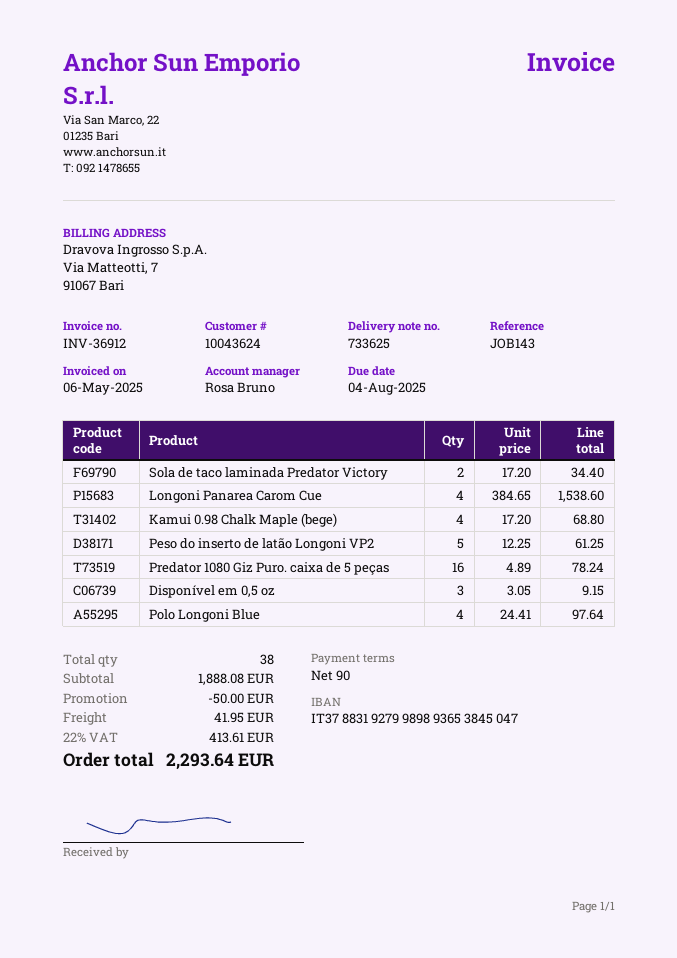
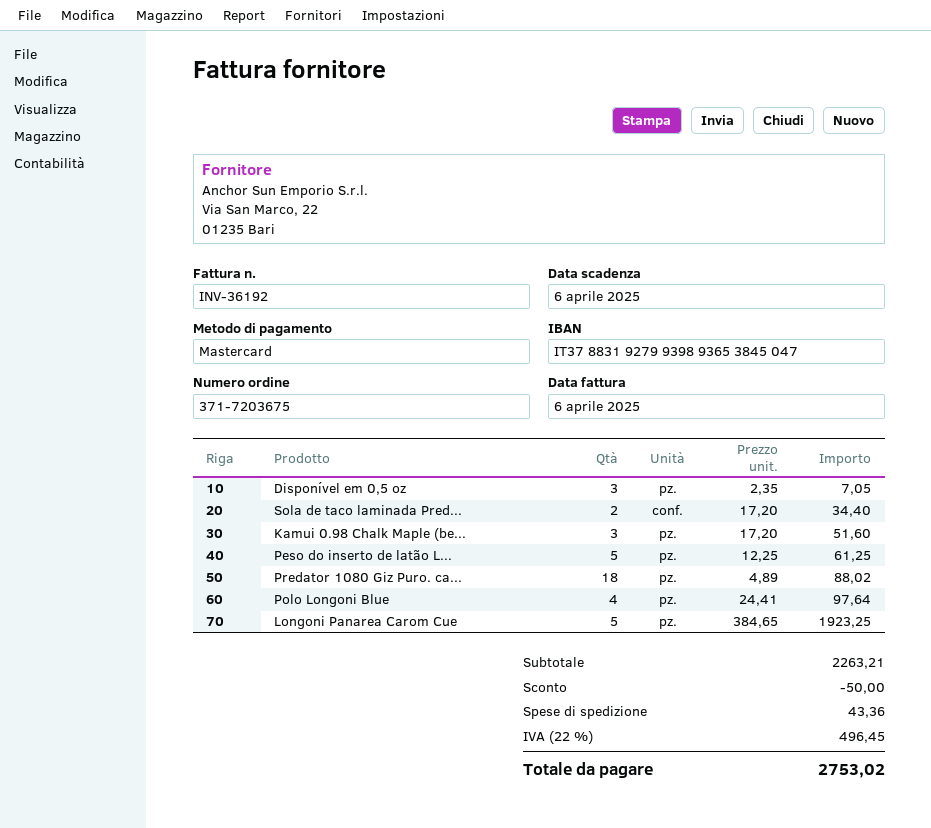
invoice number: INV-36912 -> INV-36192
invoice date: 2025-05-06 -> 2025-04-06
due date: 2025-08-04 -> 2025-04-06
bank account: IT3788319279989893653845047 -> IT3788319279939893653845047
Longoni Panarea Carom Cue: 4 x 384.65 = 1538.60 -> 5 x 384.65 = 1923.25
Kamui 0.98 Chalk Maple (bege): 4 x 17.20 = 68.80 -> 3 x 17.20 = 51.60
Predator 1080 Giz Puro. caixa de 5 peças: 16 x 4.89 = 78.24 -> 18 x 4.89 = 88.02
Disponível em 0,5 oz: 3 x 3.05 = 9.15 -> 3 x 2.35 = 7.05
subtotal: 1888.08 -> 2263.21
shipping: 41.95 -> 43.36
tax: 22% = 413.61 -> 22% = 496.45
total: 2293.64 -> 2753.02

